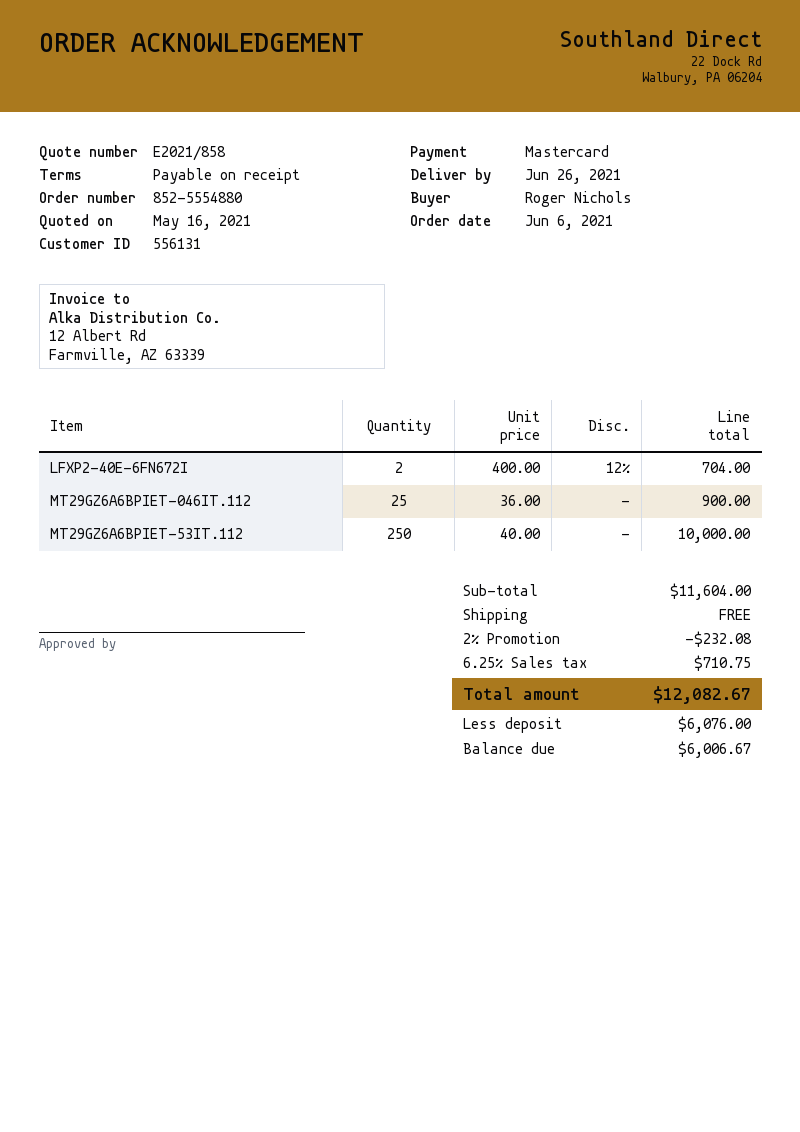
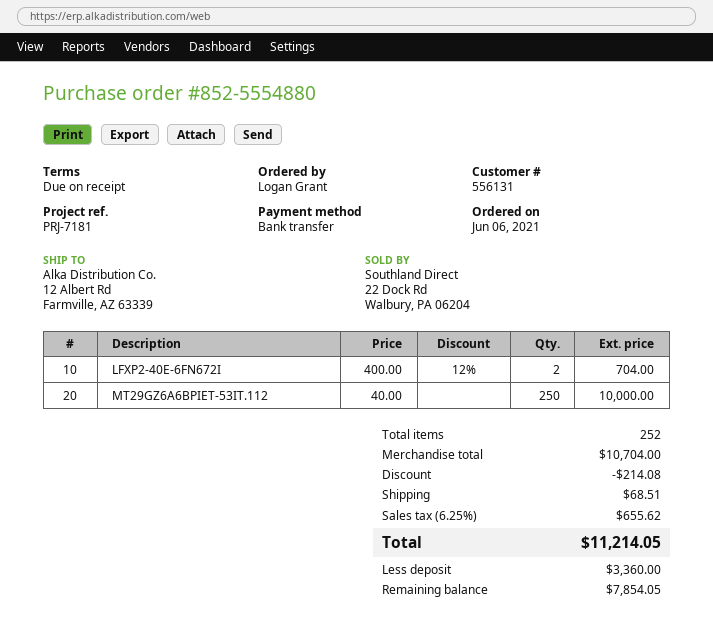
ordered by: Roger Nichols -> Logan Grant
payment method: Mastercard -> bank transfer
MT29GZ6A6BPIET-046IT.112: 25 x 36.00 = 900.00 -> none
subtotal: 11604.00 -> 10704.00
discount: 232.08 -> 214.08
shipping: 0.00 -> 68.51
tax: 6.25% = 710.75 -> 6.25% = 655.62
total: 12082.67 -> 11214.05
deposit: 6076.00 -> 3360.00
balance: 6006.67 -> 7854.05

